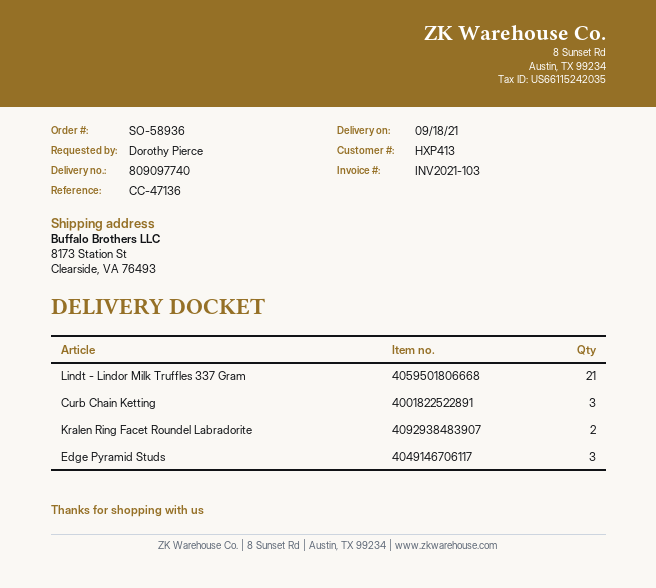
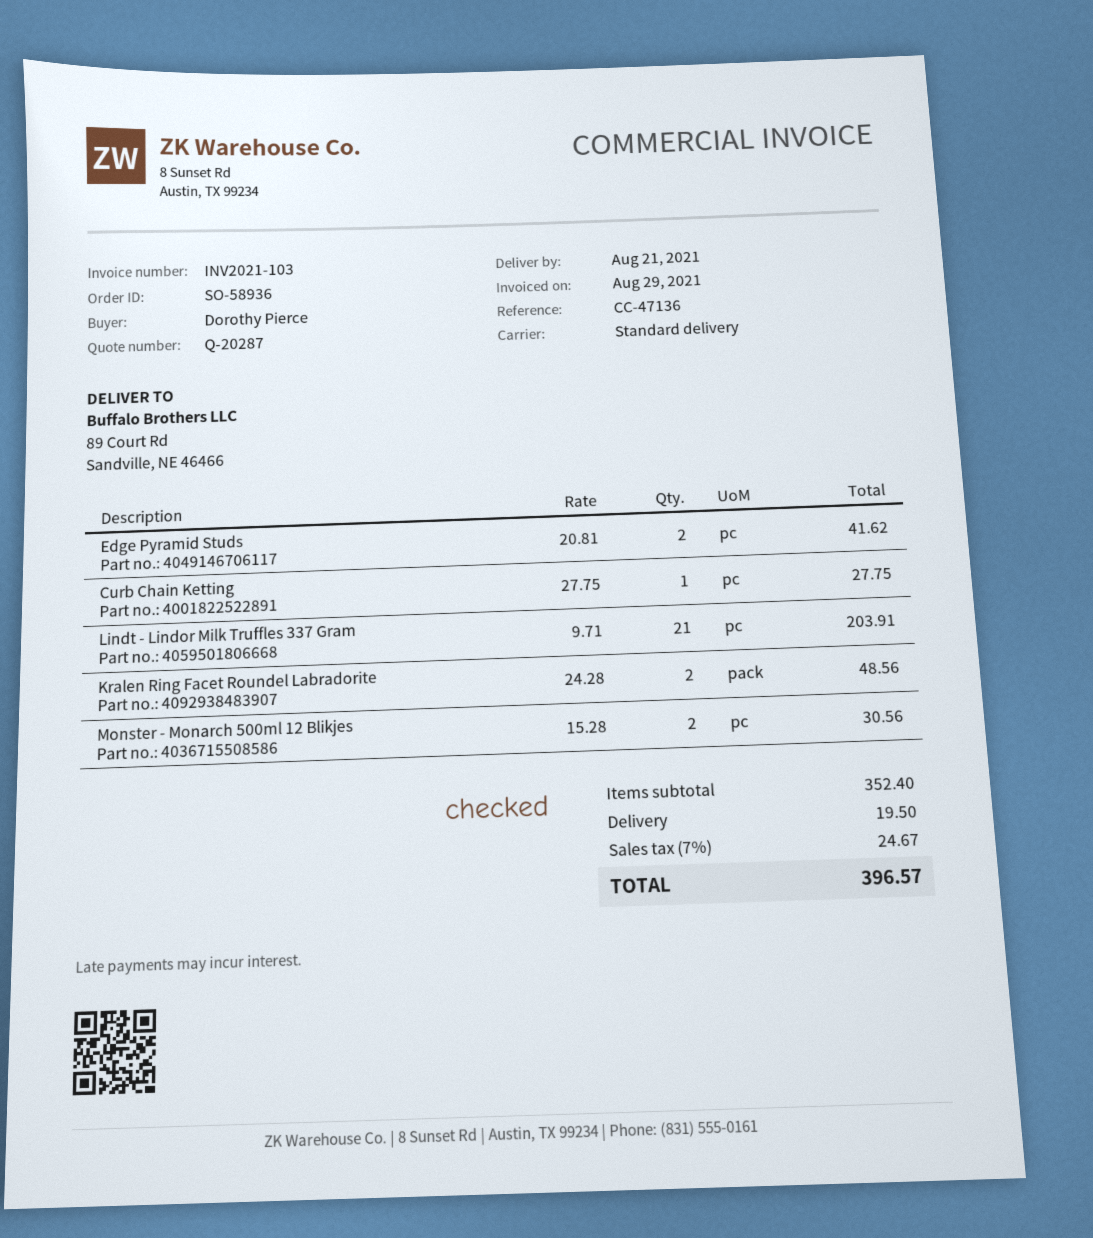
delivery date: 2021-09-18 -> 2021-08-21
ship to: 8173 Station St, Clearside, VA 76493 -> 89 Court Rd, Sandville, NE 46466
Curb Chain Ketting: 3 -> 1
Edge Pyramid Studs: 3 -> 2
Monster - Monarch 500ml 12 Blikjes: none -> 2

